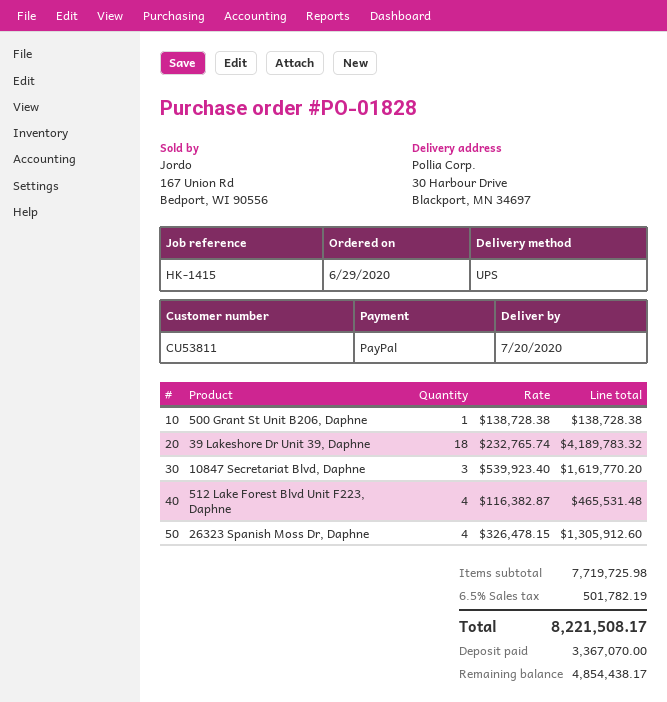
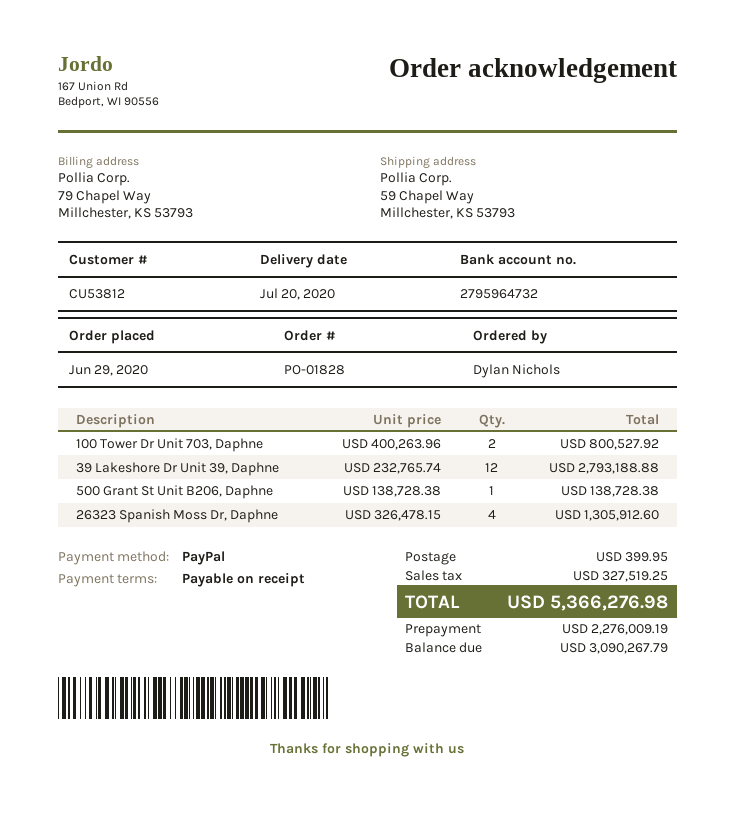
customer number: CU53811 -> CU53812
ship to: 30 Harbour Drive, Blackport, MN 34697 -> 59 Chapel Way, Millchester, KS 53793
39 Lakeshore Dr Unit 39, Daphne: 18 x 232765.74 = 4189783.32 -> 12 x 232765.74 = 2793188.88
10847 Secretariat Blvd, Daphne: 3 x 539923.40 = 1619770.20 -> none
512 Lake Forest Blvd Unit F223, Daphne: 4 x 116382.87 = 465531.48 -> none
100 Tower Dr Unit 703, Daphne: none -> 2 x 400263.96 = 800527.92
shipping: none -> 399.95
tax: 501782.19 -> 327519.25
total: 8221508.17 -> 5366276.98
deposit: 3367070.00 -> 2276009.19
balance: 4854438.17 -> 3090267.79

